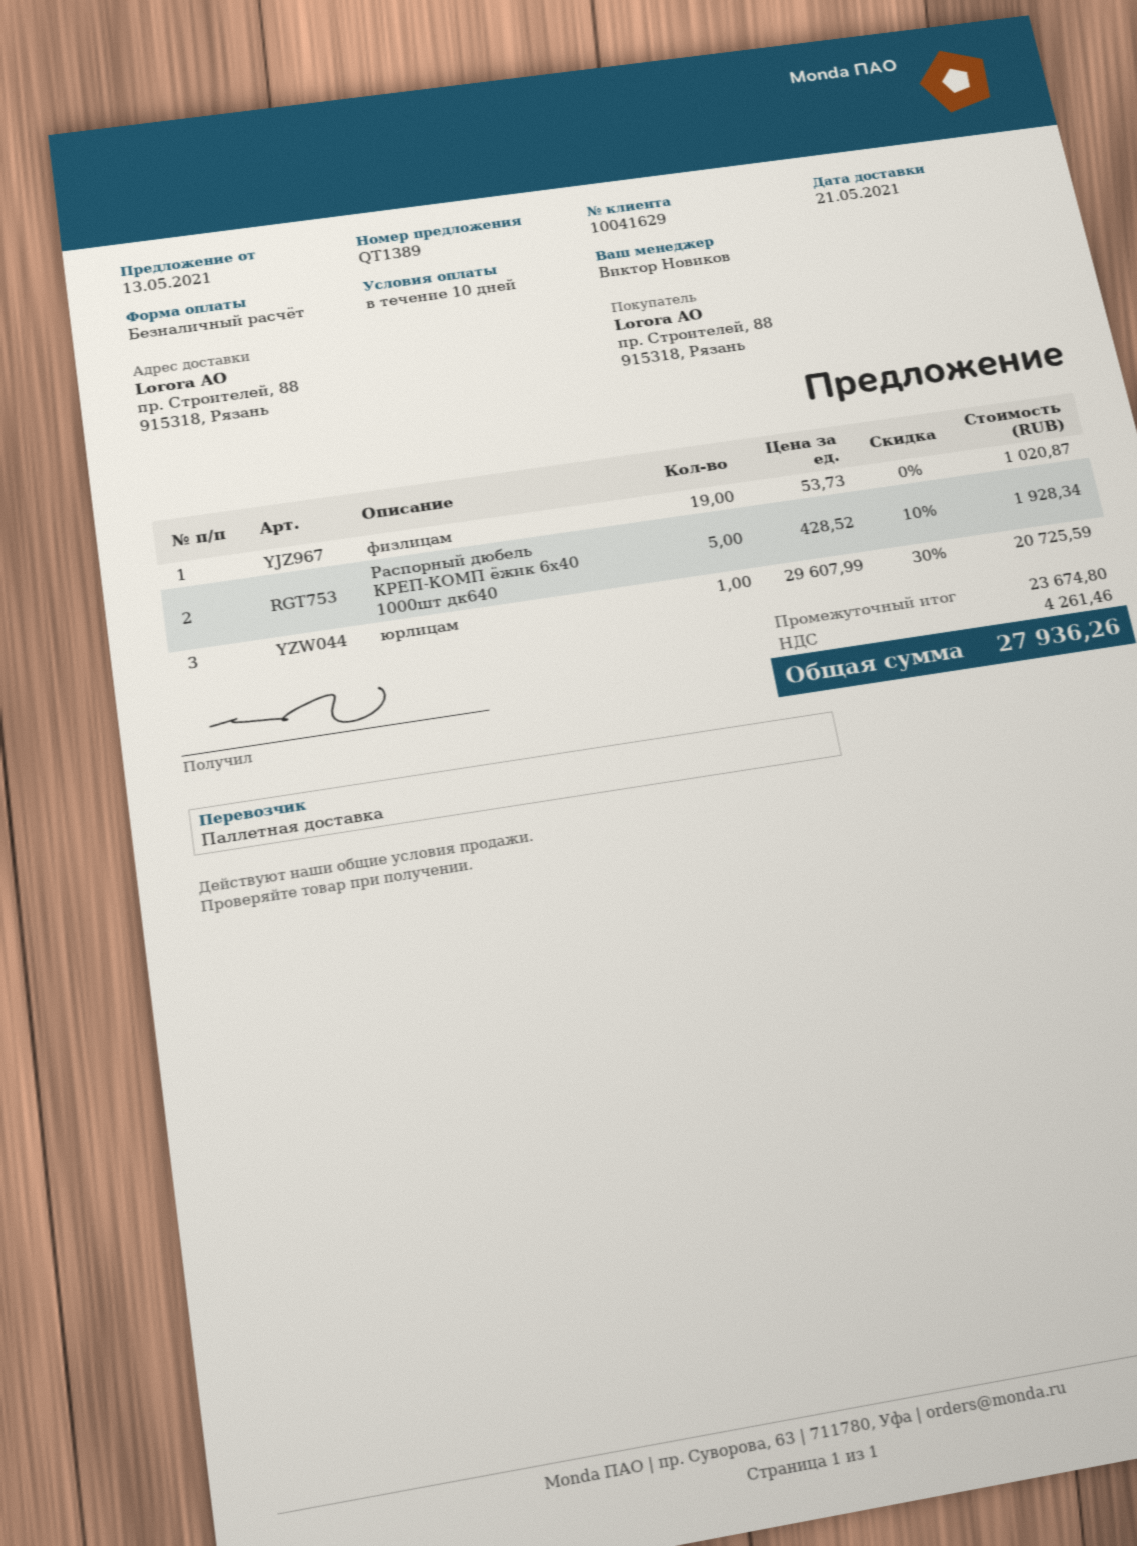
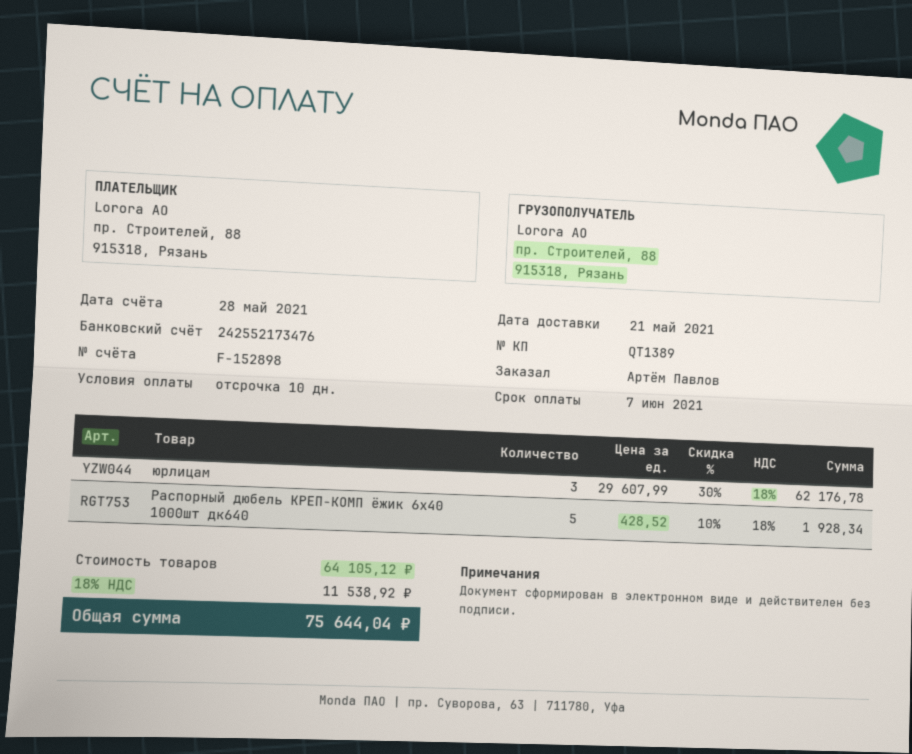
физлицам: 19 x 53.73 = 1020.87 -> none
юрлицам: 1 x 29607.99 - 30% = 20725.59 -> 3 x 29607.99 - 30% = 62176.78
subtotal: 23674.80 -> 64105.12
tax: 4261.46 -> 11538.92
total: 27936.26 -> 75644.04

